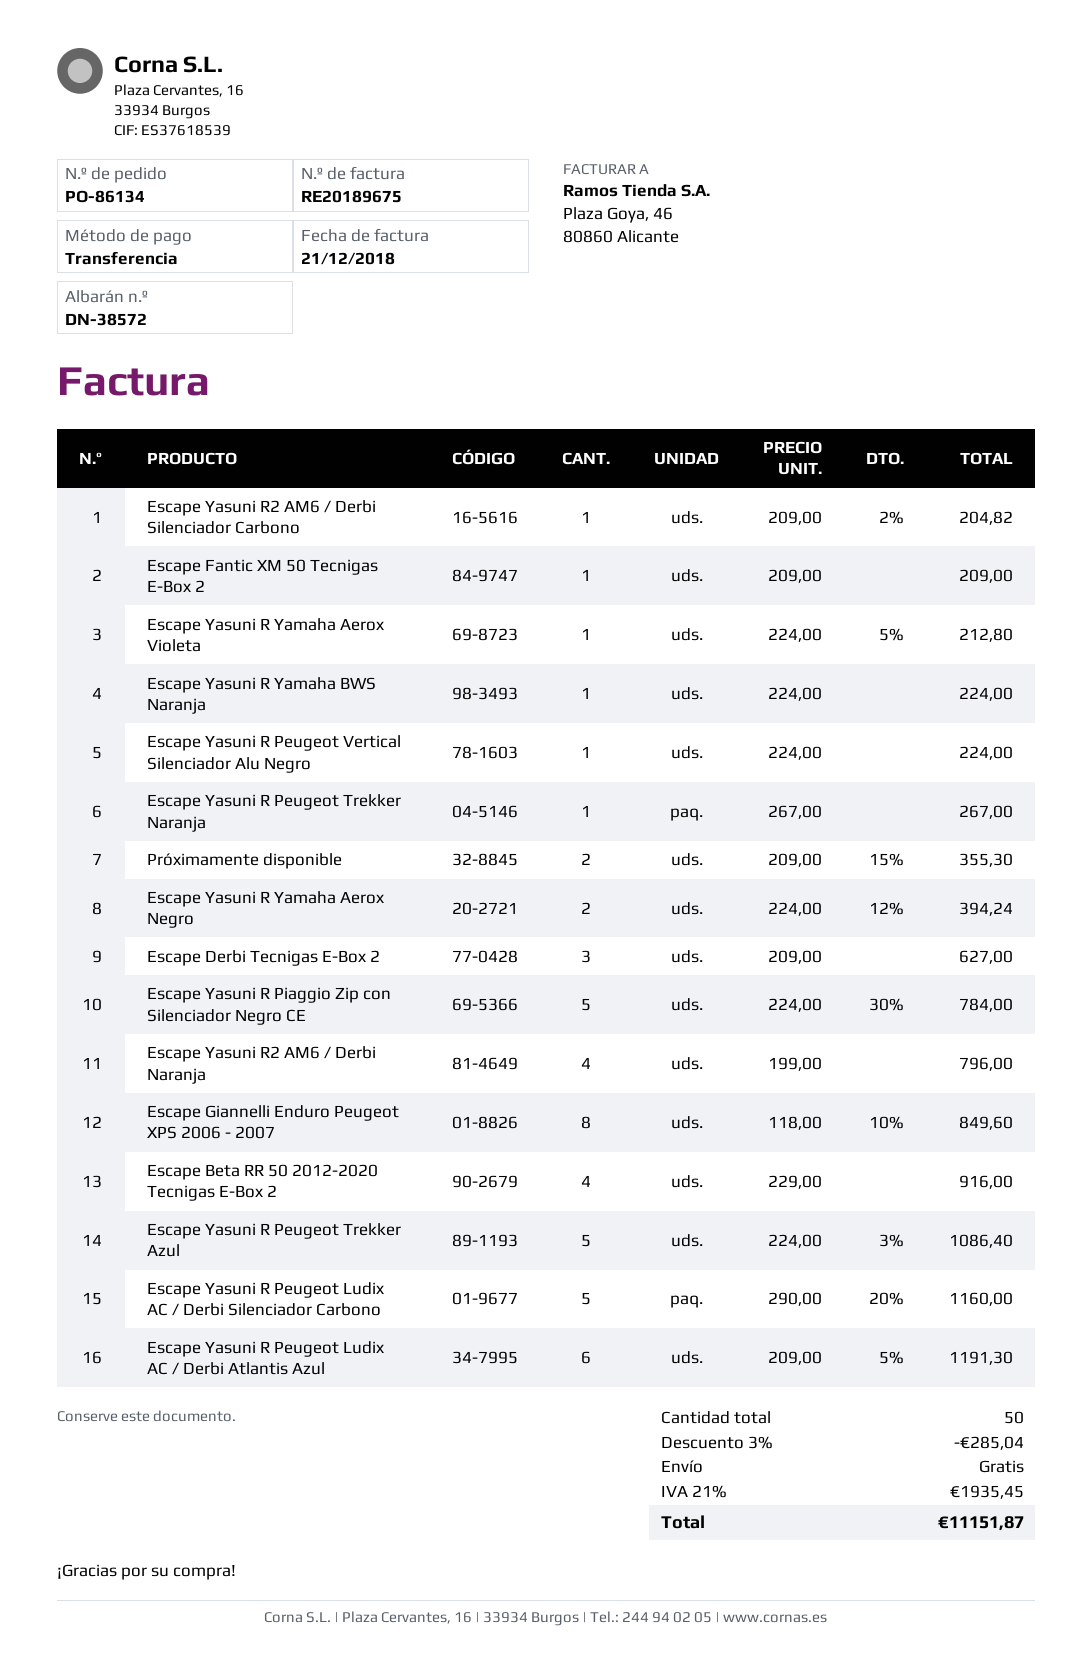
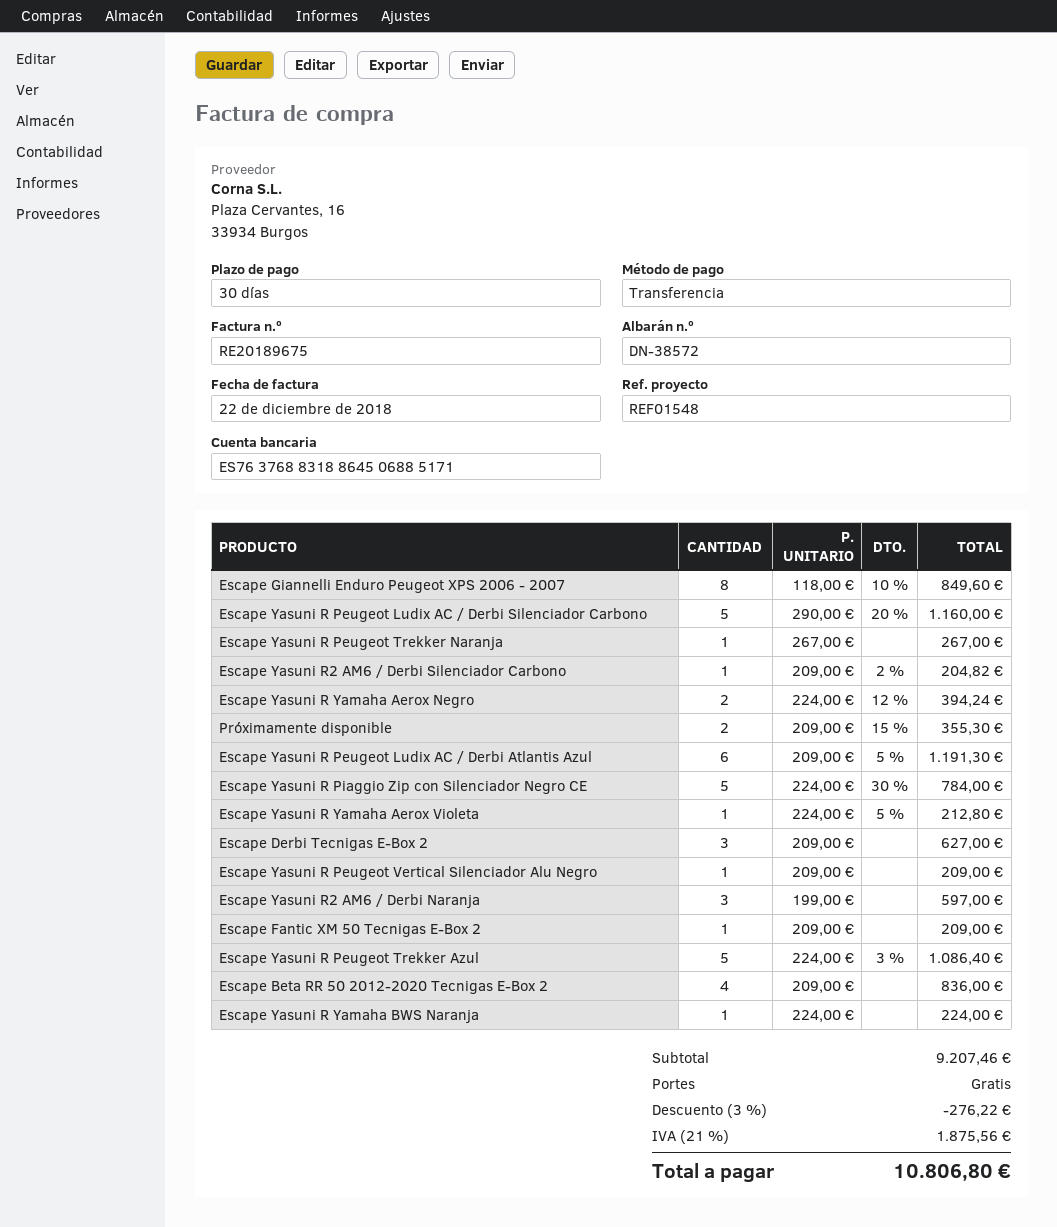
invoice date: 2018-12-21 -> 2018-12-22
Escape Yasuni R Peugeot Vertical Silenciador Alu Negro: 1 x 224.00 = 224.00 -> 1 x 209.00 = 209.00
Escape Yasuni R2 AM6 / Derbi Naranja: 4 x 199.00 = 796.00 -> 3 x 199.00 = 597.00
Escape Beta RR 50 2012-2020 Tecnigas E-Box 2: 4 x 229.00 = 916.00 -> 4 x 209.00 = 836.00
discount: 3% = 285.04 -> 3% = 276.22
tax: 21% = 1935.45 -> 21% = 1875.56
total: 11151.87 -> 10806.80

